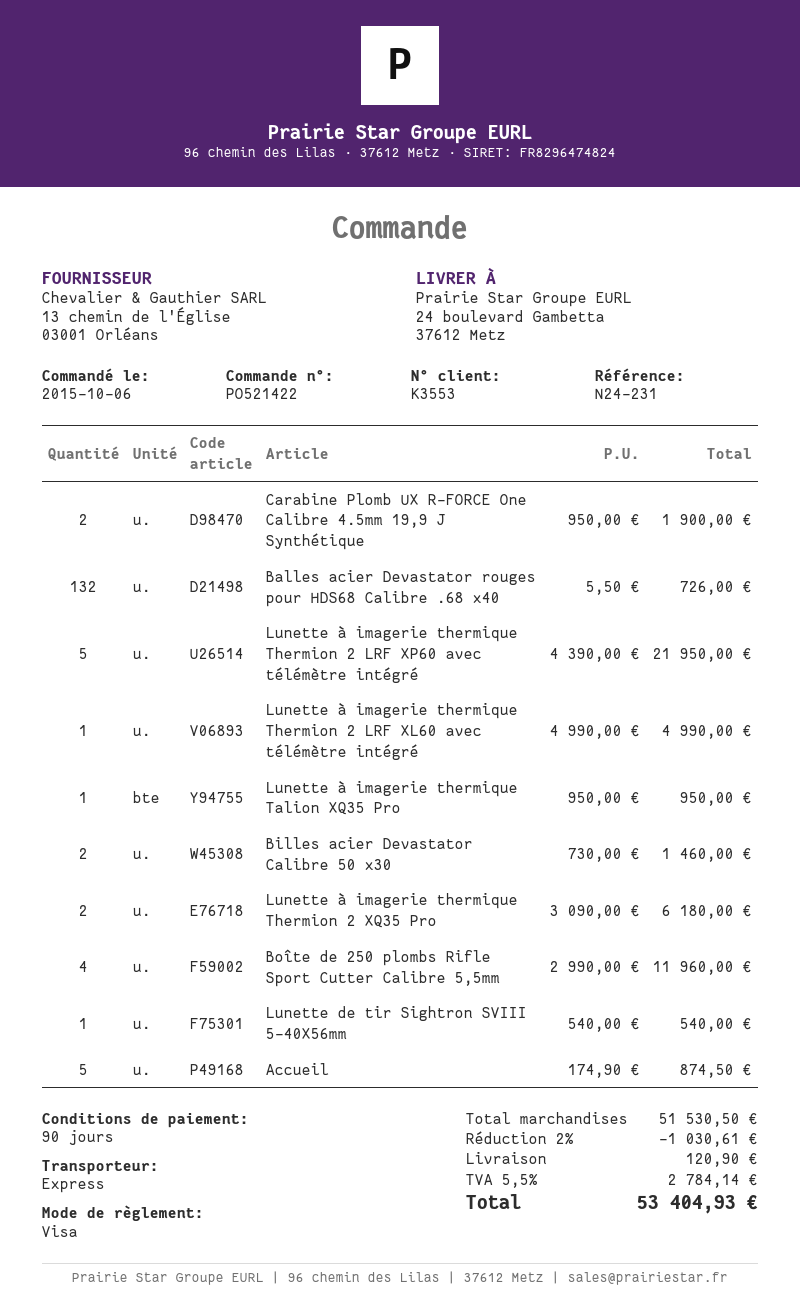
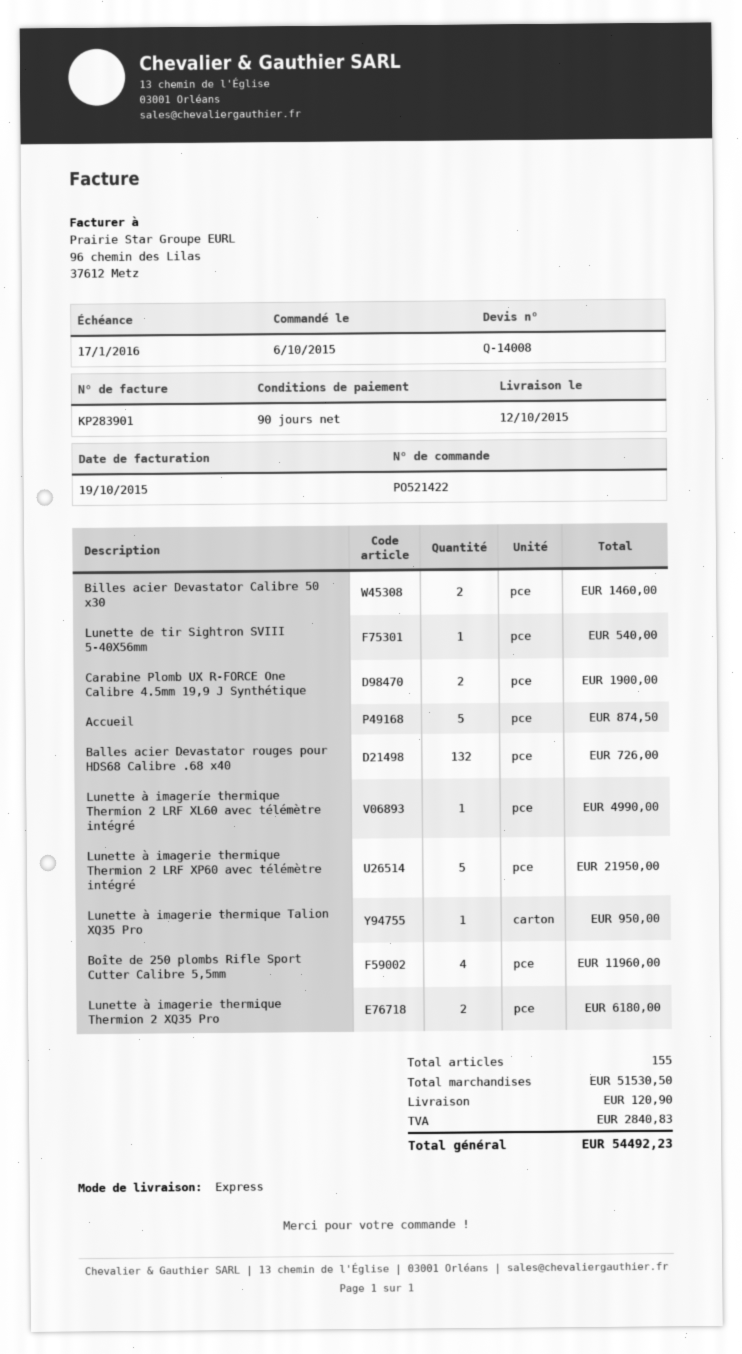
discount: 2% = 1030.61 -> none
tax: 2784.14 -> 2840.83
total: 53404.93 -> 54492.23

